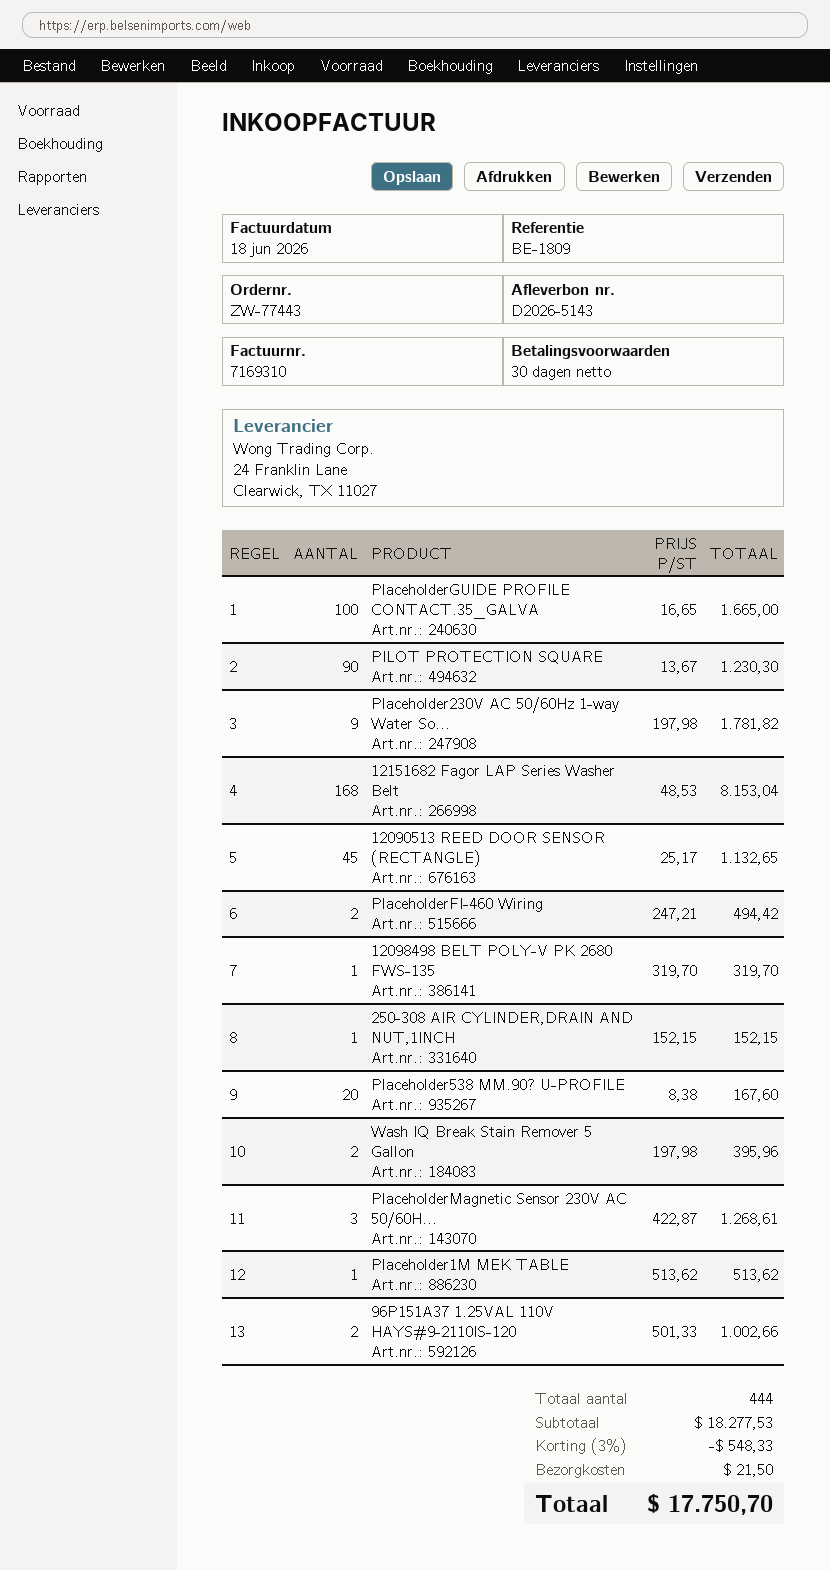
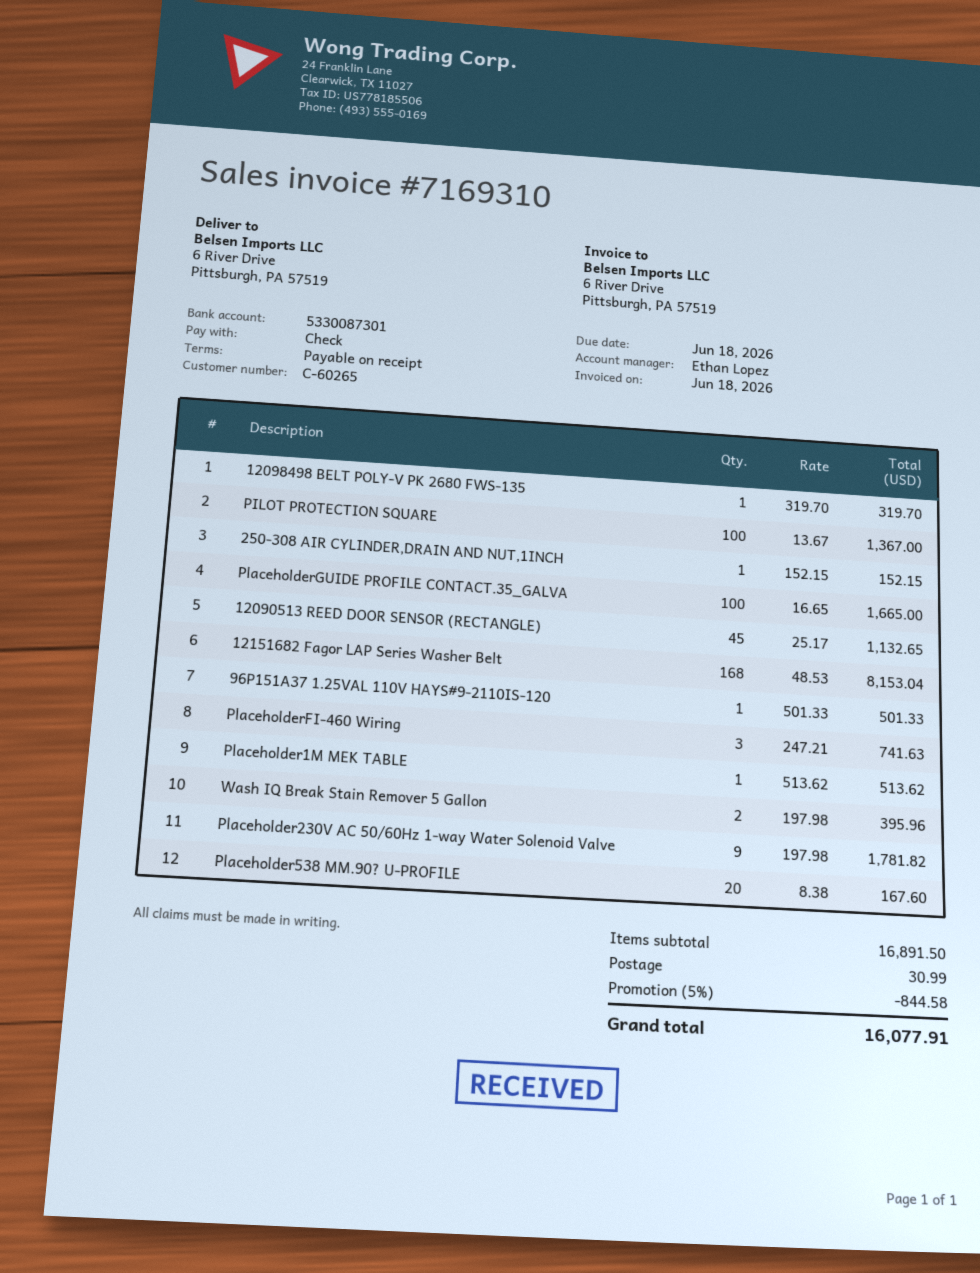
payment terms: 30 days -> on receipt
PILOT PROTECTION SQUARE: 90 x 13.67 = 1230.30 -> 100 x 13.67 = 1367.00
PlaceholderFI-460 Wiring: 2 x 247.21 = 494.42 -> 3 x 247.21 = 741.63
PlaceholderMagnetic Sensor 230V AC 50/60H...: 3 x 422.87 = 1268.61 -> none
96P151A37 1.25VAL 110V HAYS#9-2110IS-120: 2 x 501.33 = 1002.66 -> 1 x 501.33 = 501.33
subtotal: 18277.53 -> 16891.50
discount: 3% = 548.33 -> 5% = 844.58
shipping: 21.50 -> 30.99
total: 17750.70 -> 16077.91

